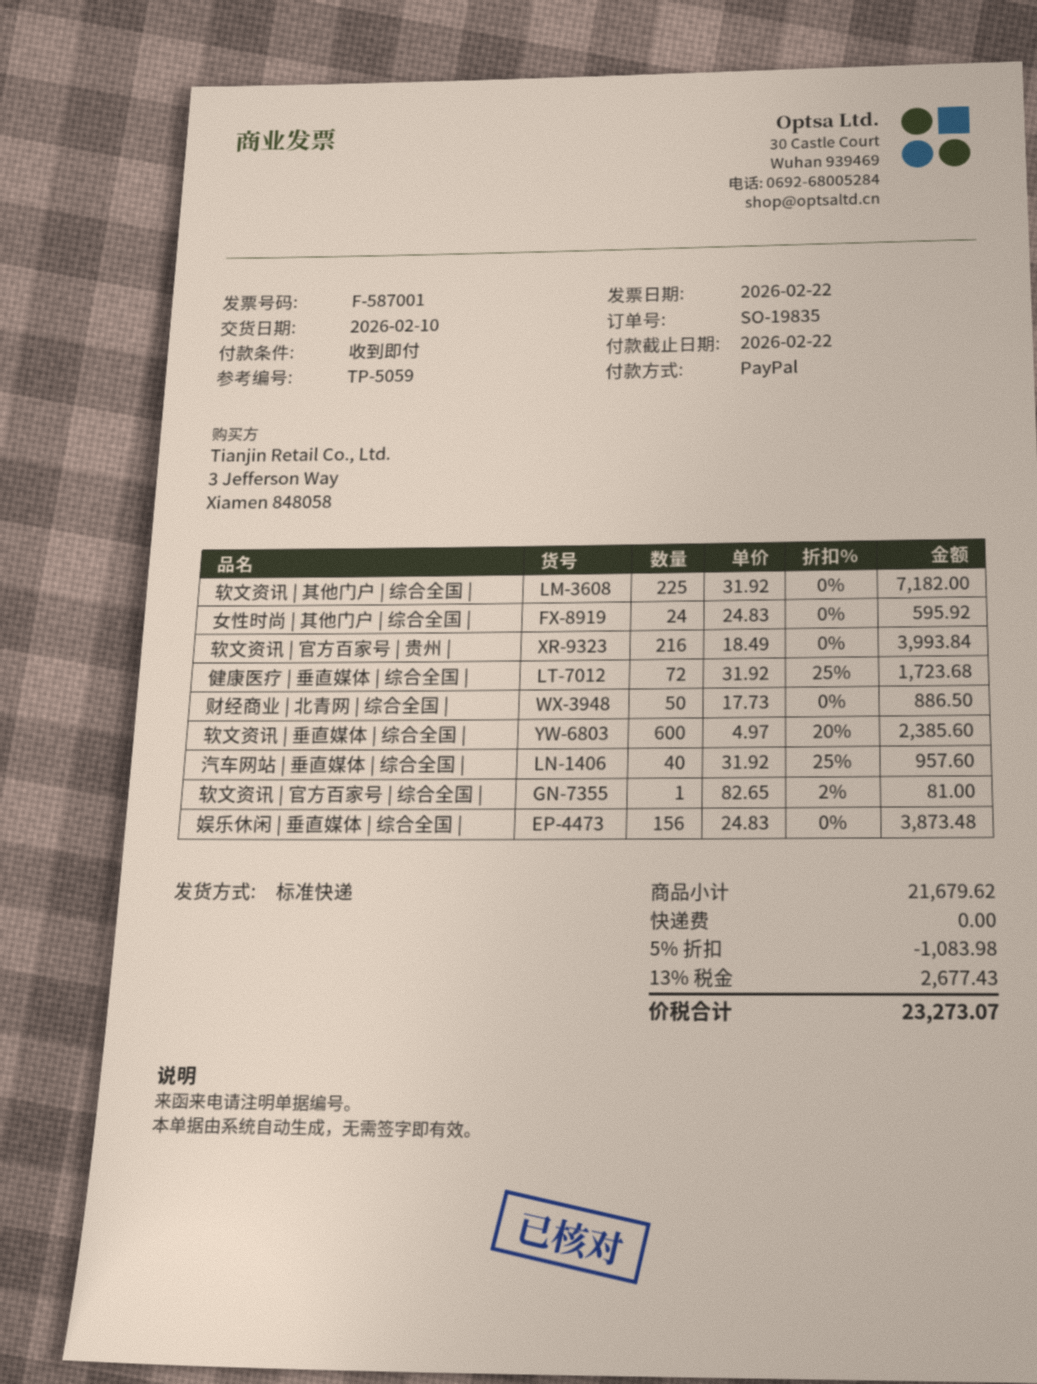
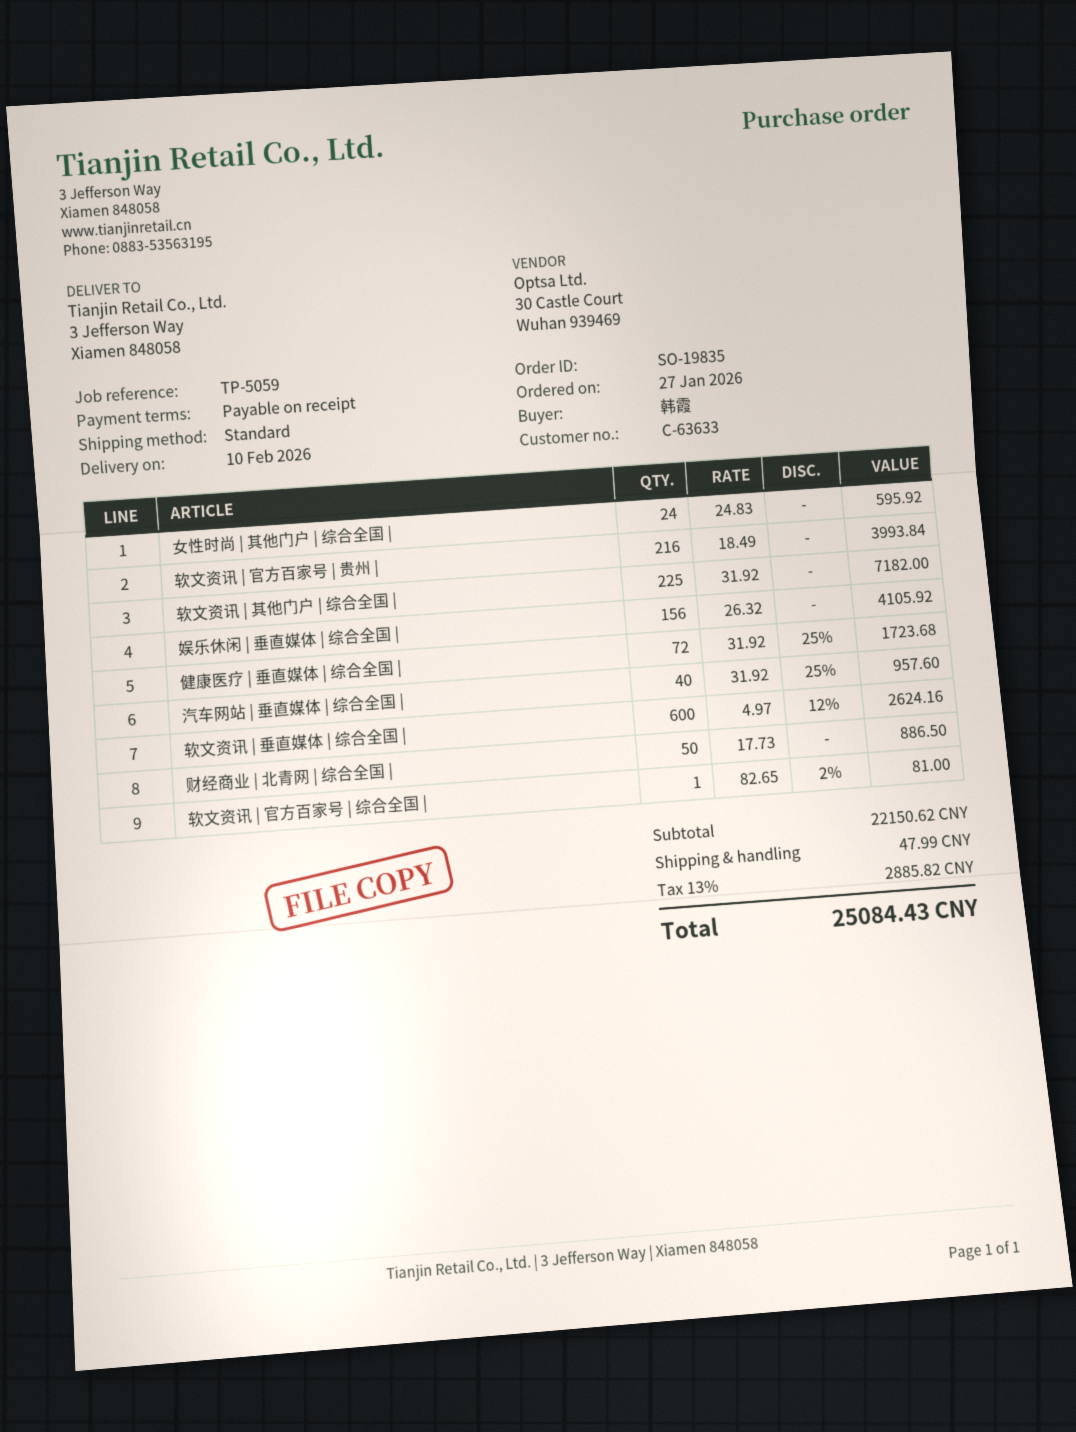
软文资讯 | 垂直媒体 | 综合全国 |: 600 x 4.97 - 20% = 2385.60 -> 600 x 4.97 - 12% = 2624.16
娱乐休闲 | 垂直媒体 | 综合全国 |: 156 x 24.83 = 3873.48 -> 156 x 26.32 = 4105.92
subtotal: 21679.62 -> 22150.62
discount: 5% = 1083.98 -> none
shipping: 0.00 -> 47.99
tax: 13% = 2677.43 -> 13% = 2885.82
total: 23273.07 -> 25084.43

